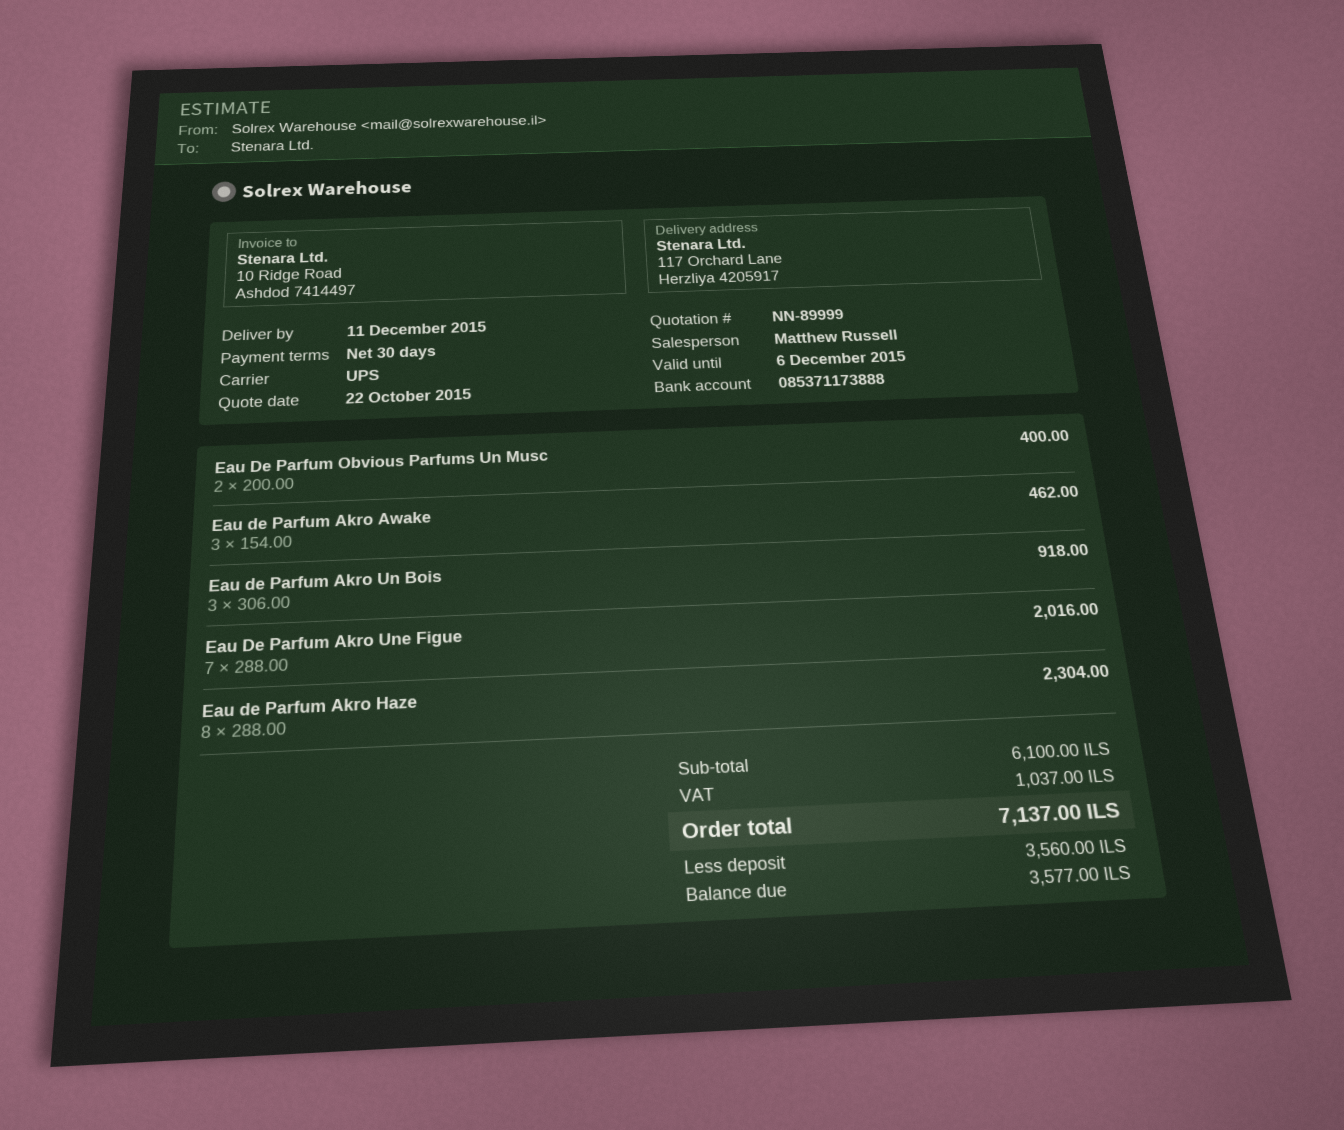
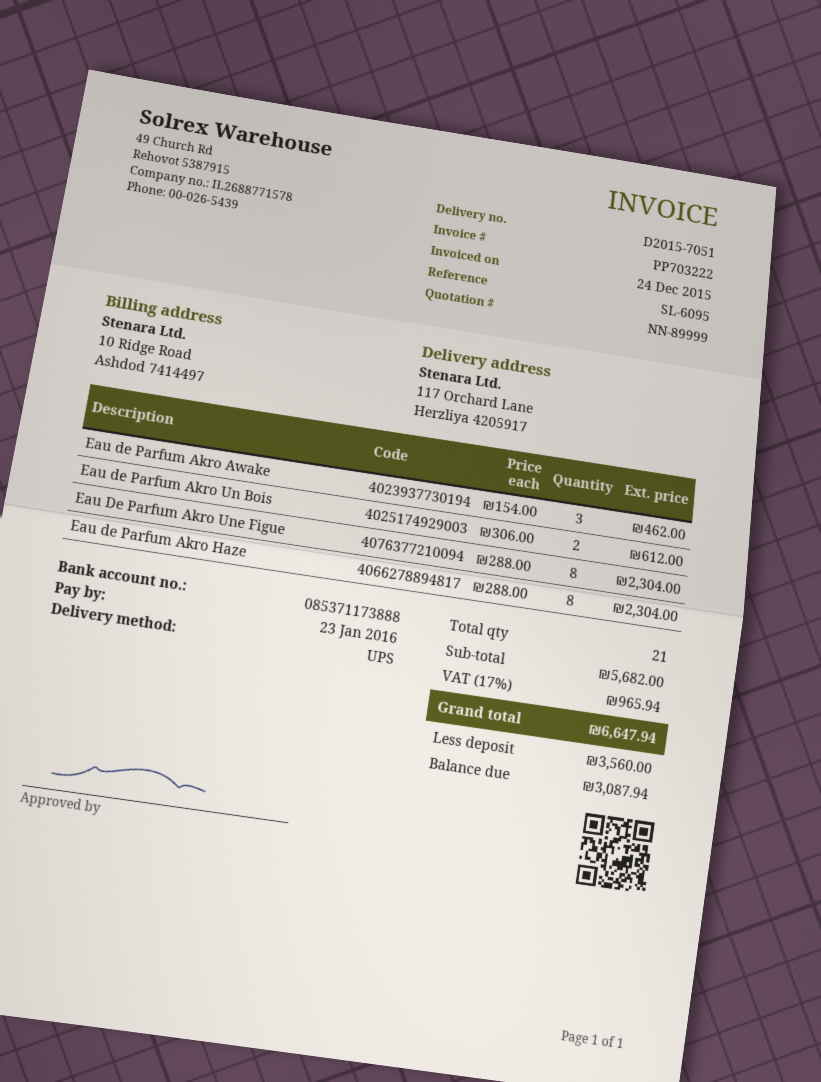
Eau De Parfum Obvious Parfums Un Musc: 2 x 200.00 = 400.00 -> none
Eau de Parfum Akro Un Bois: 3 x 306.00 = 918.00 -> 2 x 306.00 = 612.00
Eau De Parfum Akro Une Figue: 7 x 288.00 = 2016.00 -> 8 x 288.00 = 2304.00
subtotal: 6100.00 -> 5682.00
tax: 1037.00 -> 965.94
total: 7137.00 -> 6647.94
balance: 3577.00 -> 3087.94

